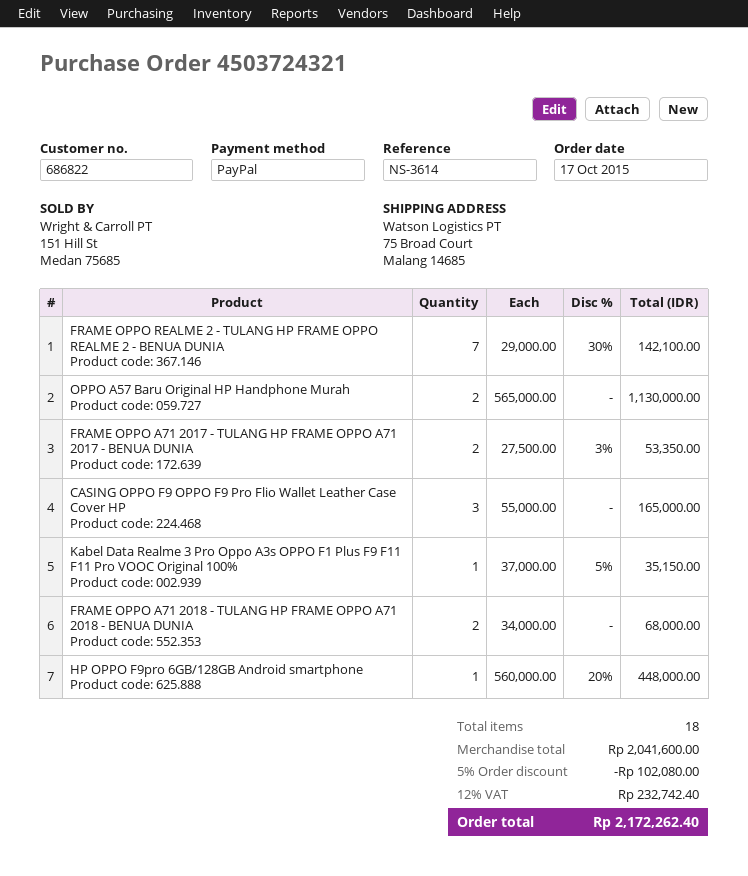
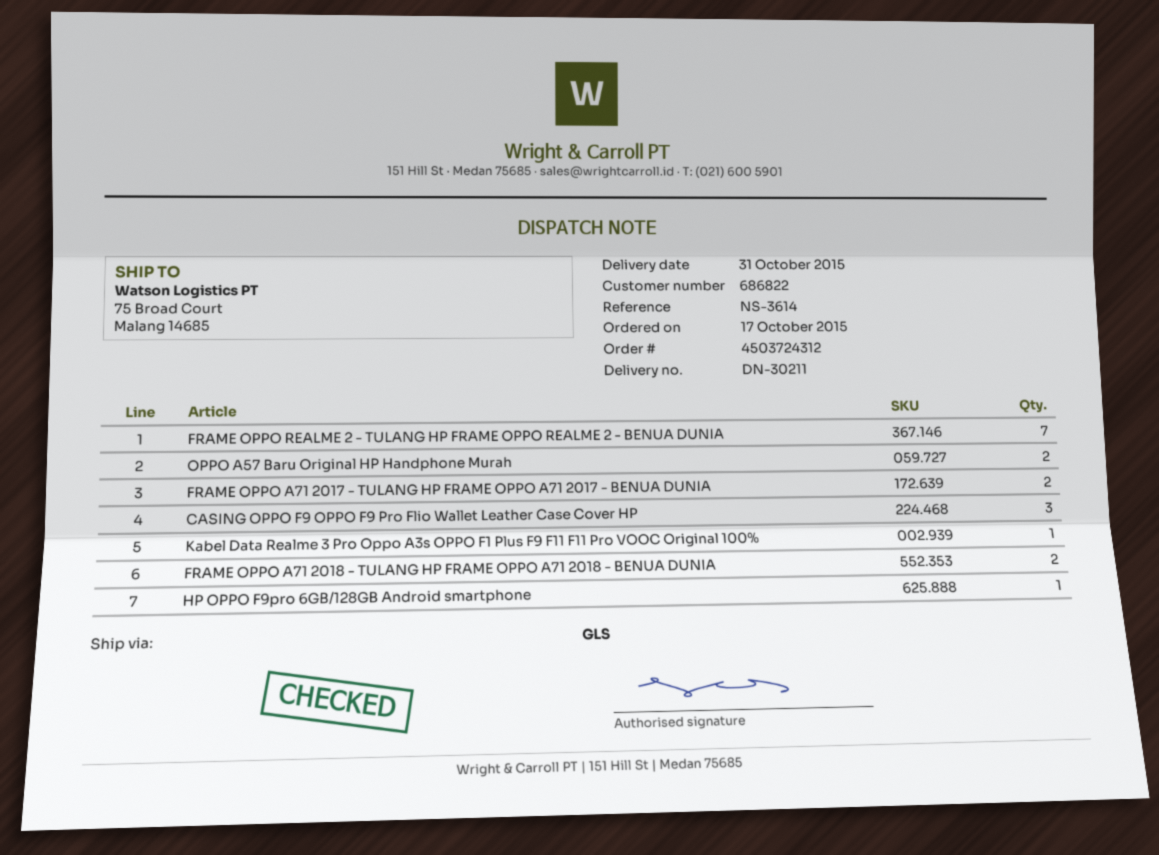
order number: 4503724321 -> 4503724312

